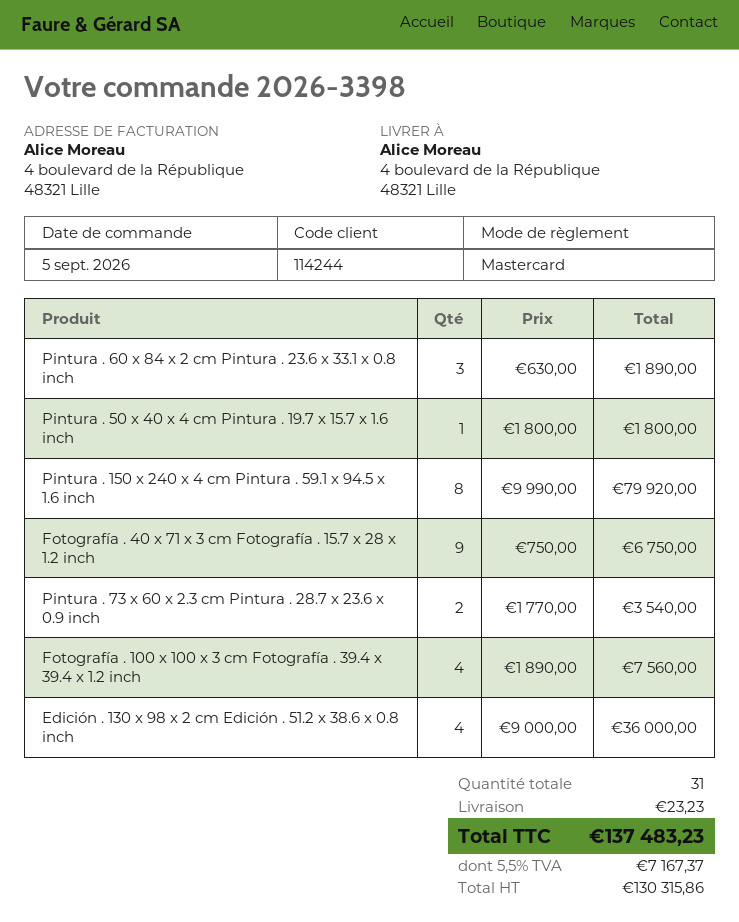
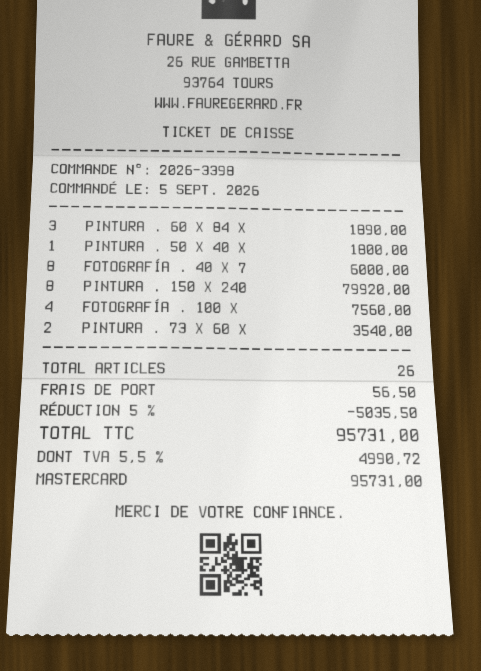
Fotografía . 40 x 71 x 3 cm Fotografía . 15.7 x 28 x 1.2 inch: 9 for 6750.00 -> 8 for 6000.00
Edición . 130 x 98 x 2 cm Edición . 51.2 x 38.6 x 0.8 inch: 4 for 36000.00 -> none
total quantity: 31 -> 26
discount: none -> 5% = 5035.50
shipping: 23.23 -> 56.50
tax: 5.5% = 7167.37 -> 5.5% = 4990.72
total: 137483.23 -> 95731.00

